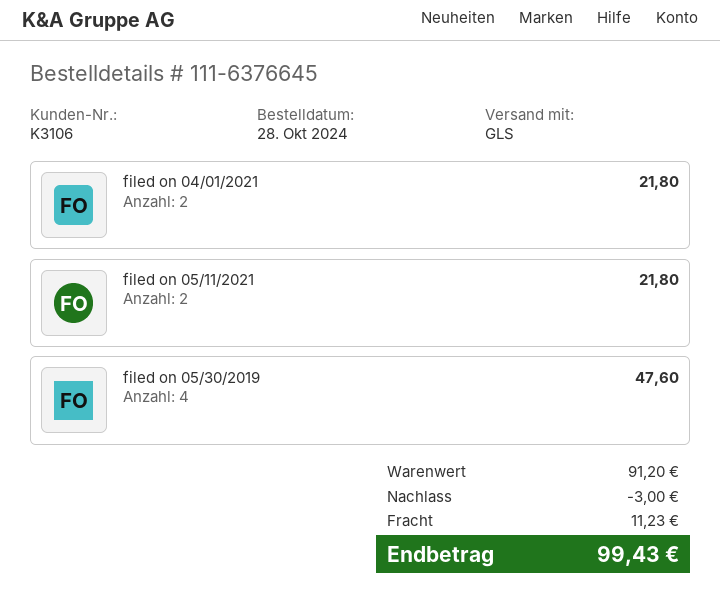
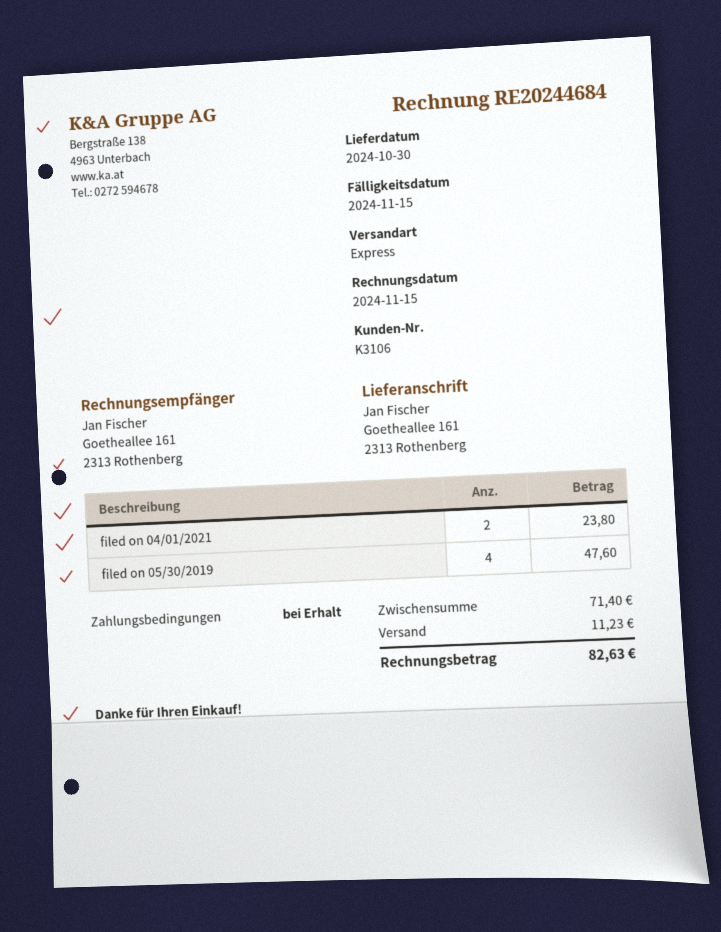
shipping method: GLS -> express
filed on 04/01/2021: 2 for 21.80 -> 2 for 23.80
filed on 05/11/2021: 2 for 21.80 -> none
subtotal: 91.20 -> 71.40
discount: 3.00 -> none
total: 99.43 -> 82.63

